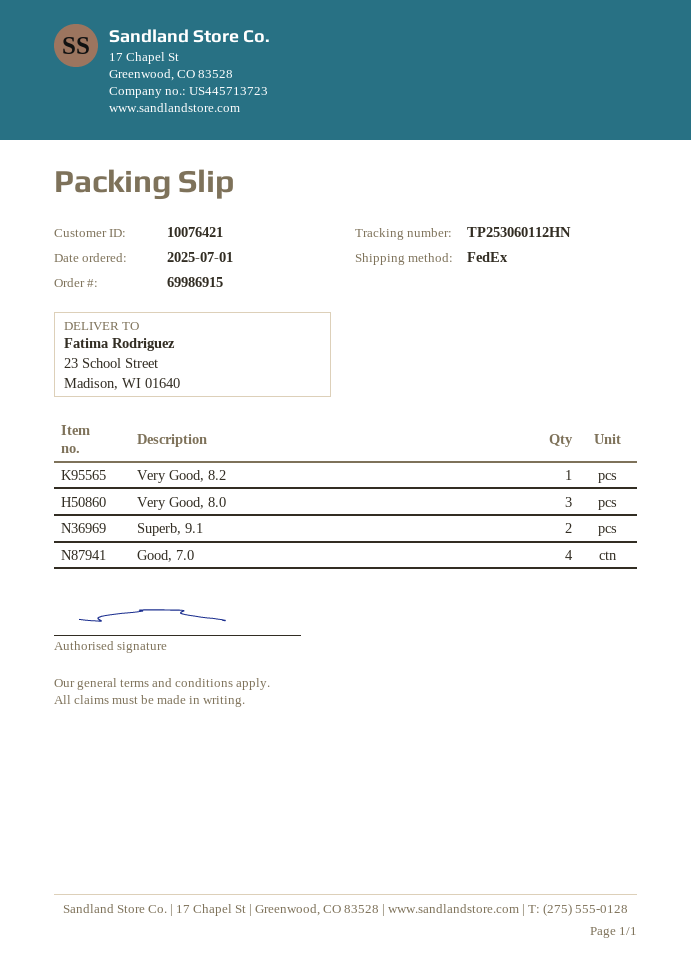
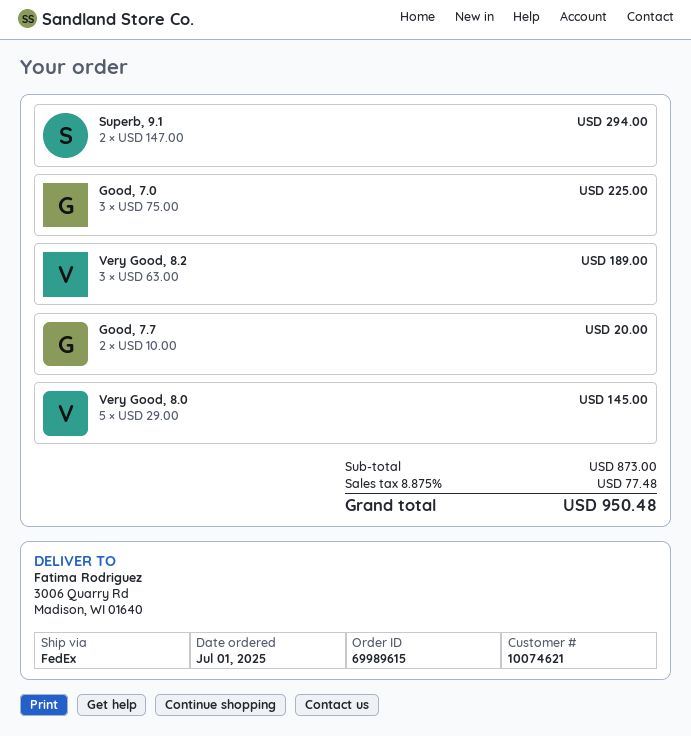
order number: 69986915 -> 69989615
customer number: 10076421 -> 10074621
ship to: 23 School Street, Madison, WI 01640 -> 3006 Quarry Rd, Madison, WI 01640
Very Good, 8.2: 1 -> 3
Very Good, 8.0: 3 -> 5
Good, 7.0: 4 -> 3
Good, 7.7: none -> 2

